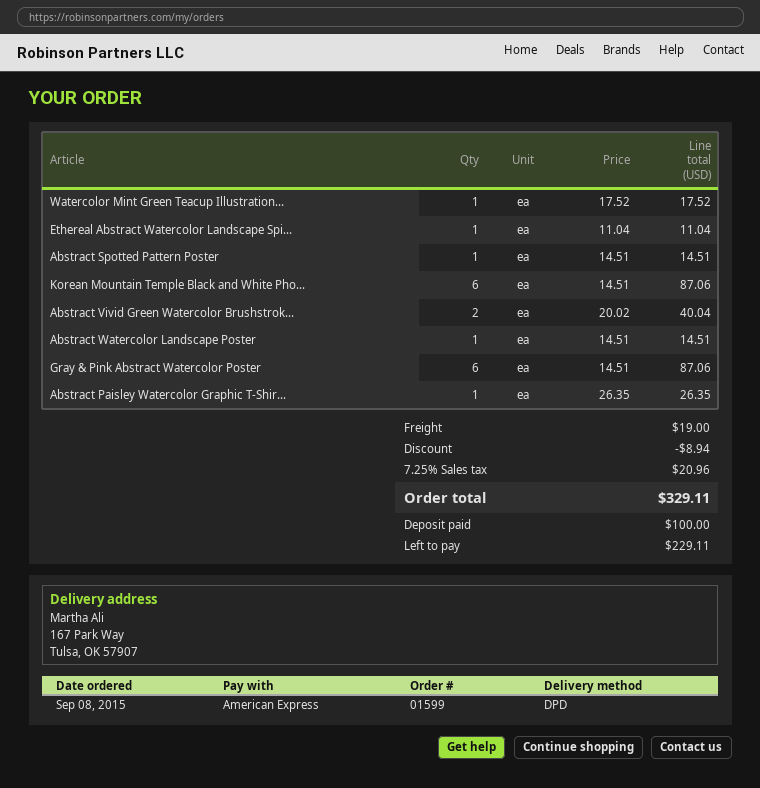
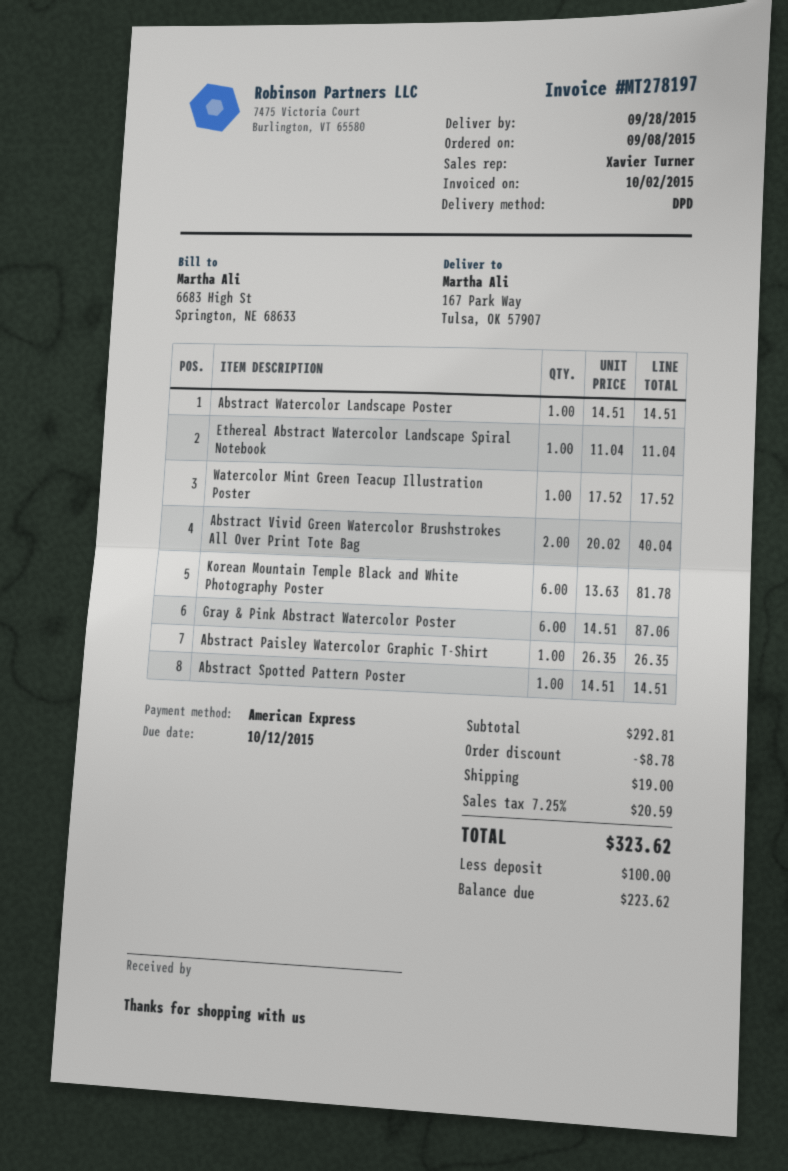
Korean Mountain Temple Black and White Pho...: 6 x 14.51 = 87.06 -> 6 x 13.63 = 81.78
discount: 8.94 -> 8.78
tax: 7.25% = 20.96 -> 7.25% = 20.59
total: 329.11 -> 323.62
balance: 229.11 -> 223.62

